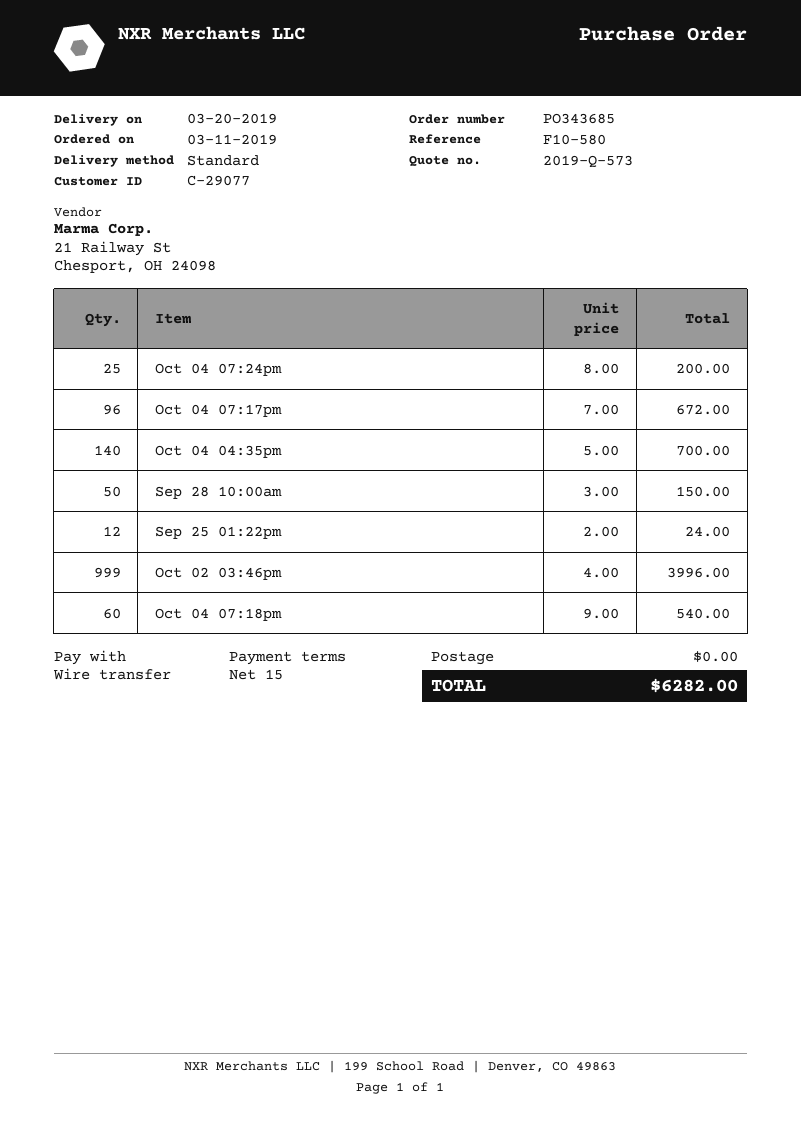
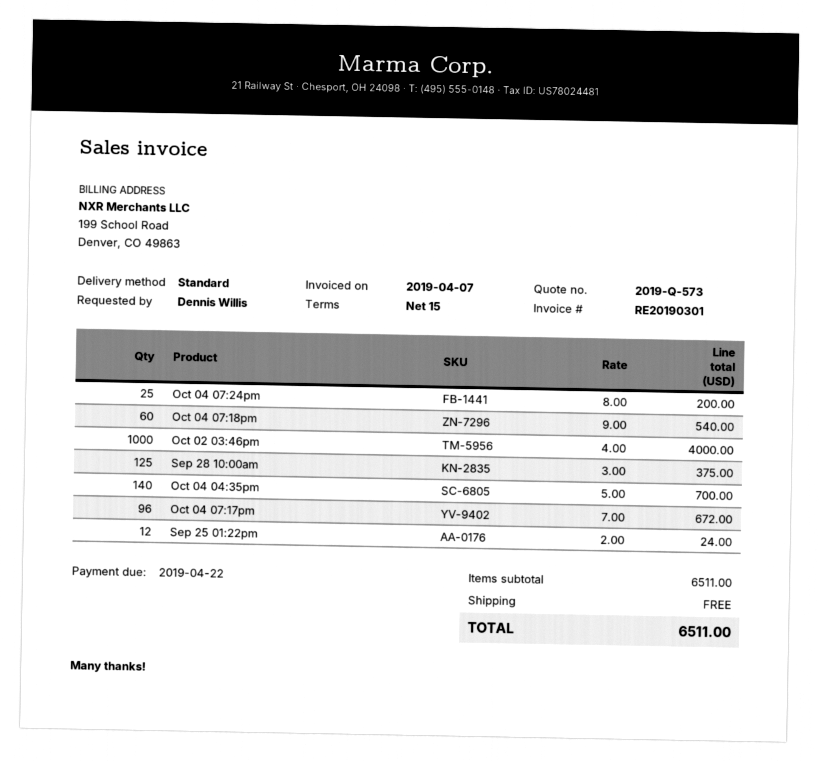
Sep 28 10:00am: 50 x 3.00 = 150.00 -> 125 x 3.00 = 375.00
Oct 02 03:46pm: 999 x 4.00 = 3996.00 -> 1000 x 4.00 = 4000.00
total: 6282.00 -> 6511.00

